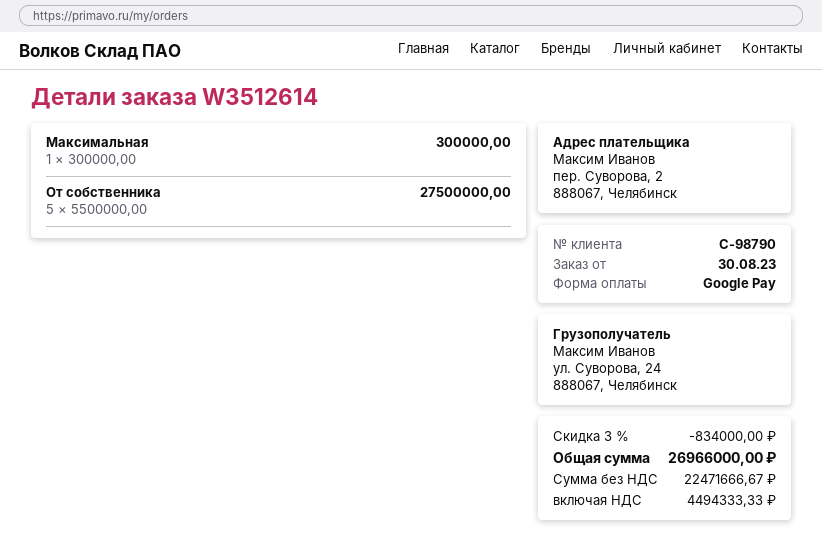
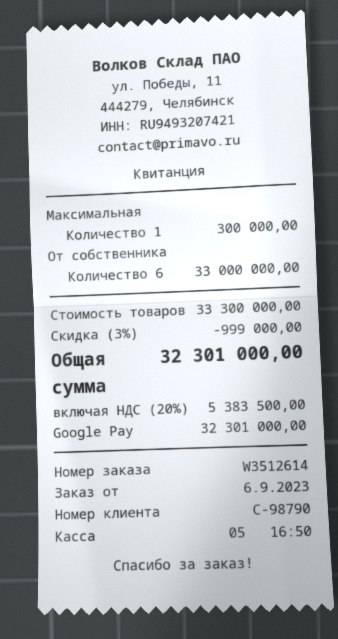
order date: 2023-08-30 -> 2023-09-06
От собственника: 5 for 27500000.00 -> 6 for 33000000.00
discount: 3% = 834000.00 -> 3% = 999000.00
tax: 4494333.33 -> 5383500.00
total: 26966000.00 -> 32301000.00

